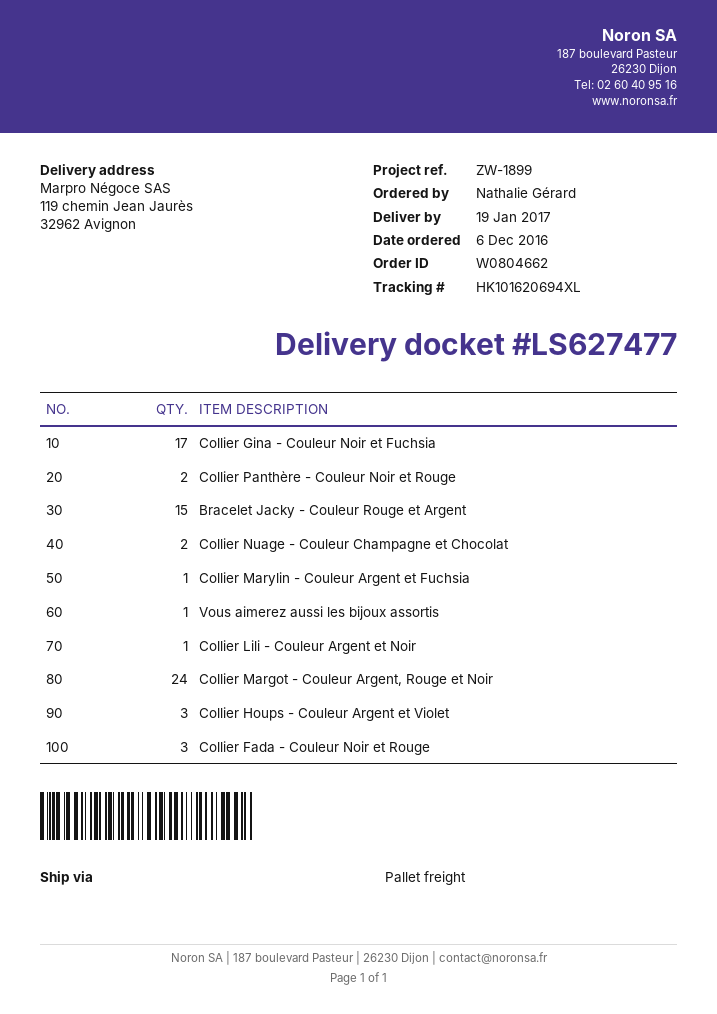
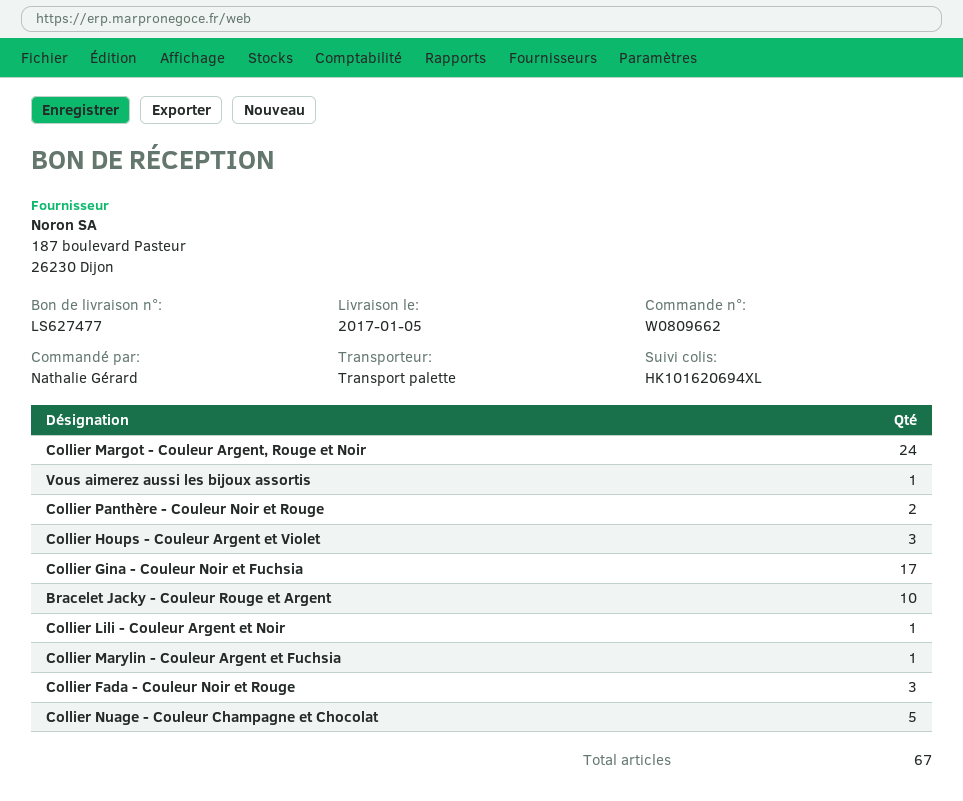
order number: W0804662 -> W0809662
delivery date: 2017-01-19 -> 2017-01-05
Bracelet Jacky - Couleur Rouge et Argent: 15 -> 10
Collier Nuage - Couleur Champagne et Chocolat: 2 -> 5

